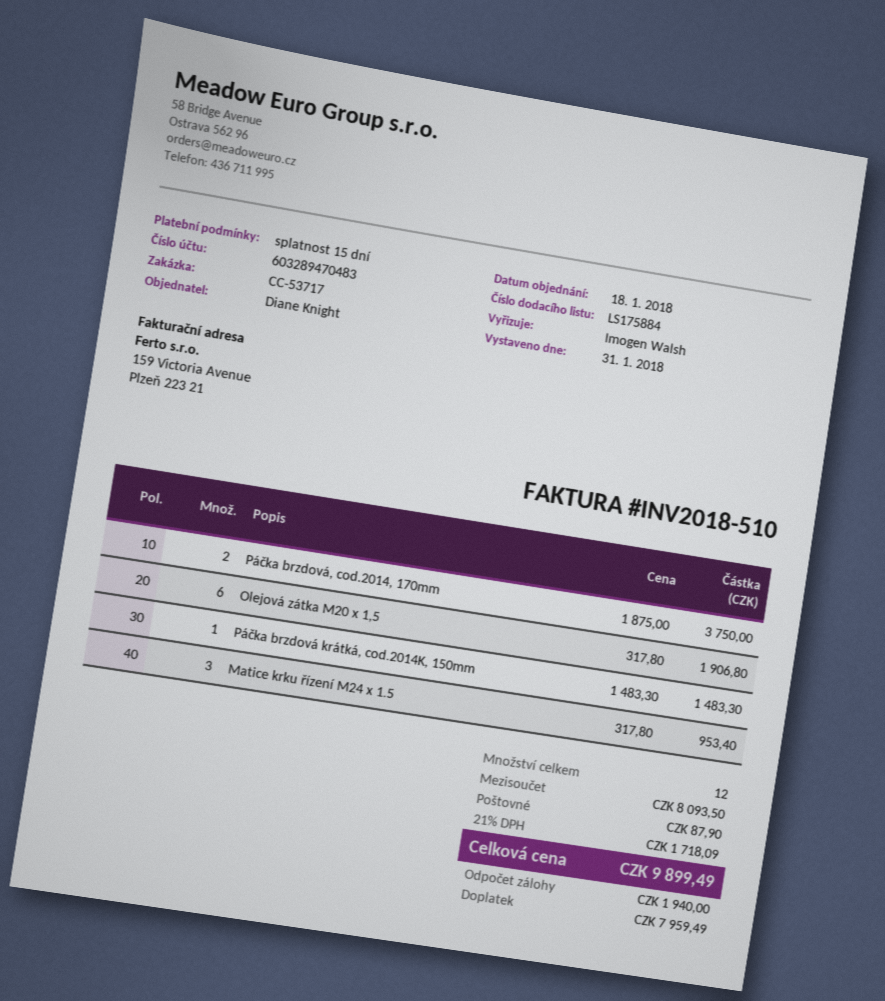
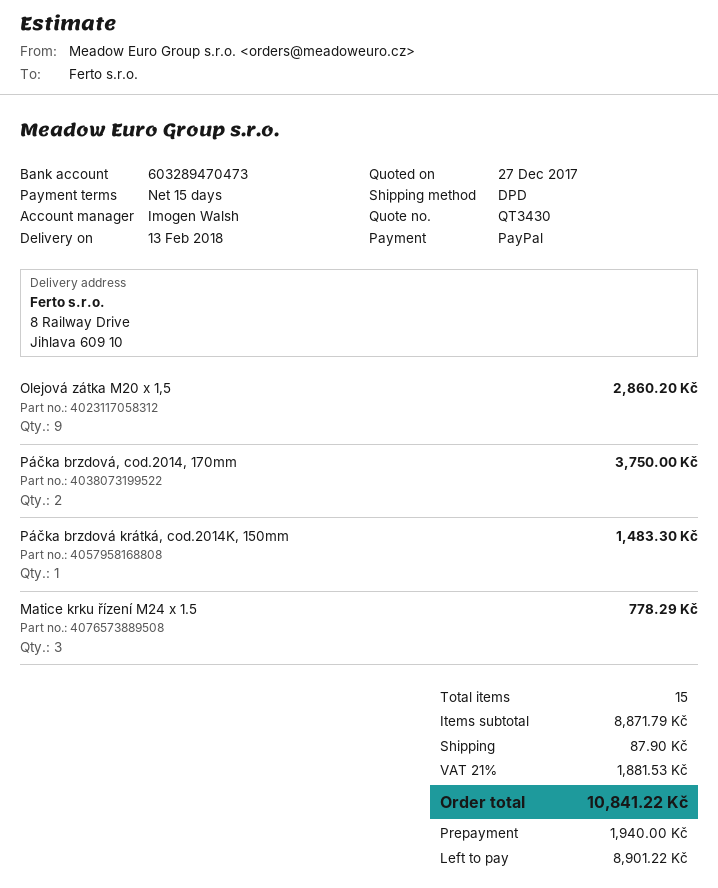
bank account: 603289470483 -> 603289470473
Olejová zátka M20 x 1,5: 6 for 1906.80 -> 9 for 2860.20
Matice krku řízení M24 x 1.5: 3 for 953.40 -> 3 for 778.29
total quantity: 12 -> 15
subtotal: 8093.50 -> 8871.79
tax: 21% = 1718.09 -> 21% = 1881.53
total: 9899.49 -> 10841.22
balance: 7959.49 -> 8901.22

